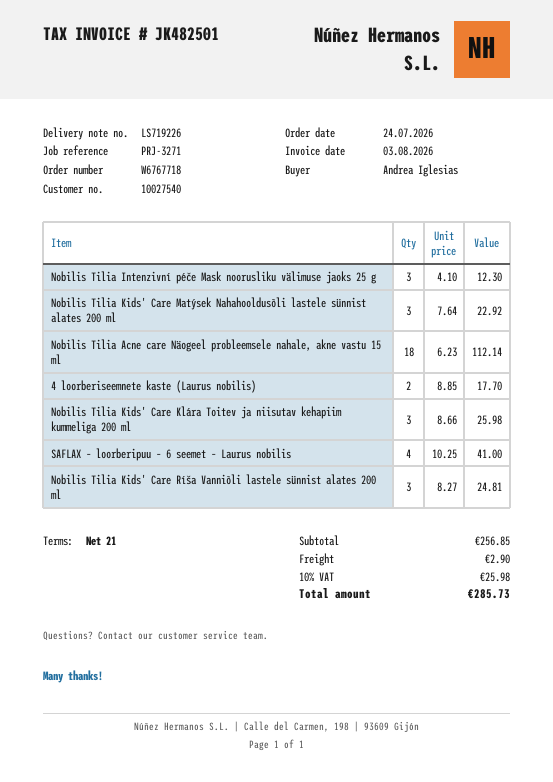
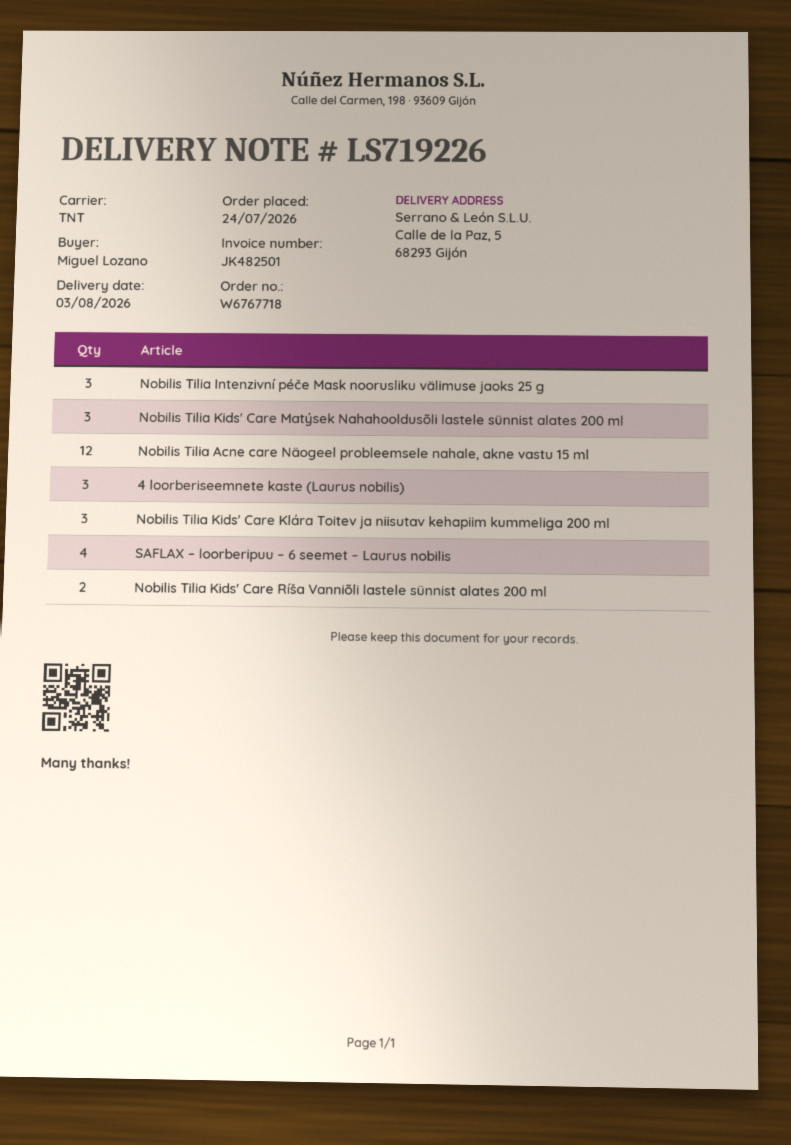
ordered by: Andrea Iglesias -> Miguel Lozano
Nobilis Tilia Acne care Näogeel probleemsele nahale, akne vastu 15 ml: 18 -> 12
4 loorberiseemnete kaste (Laurus nobilis): 2 -> 3
Nobilis Tilia Kids' Care Ríša Vanniõli lastele sünnist alates 200 ml: 3 -> 2

